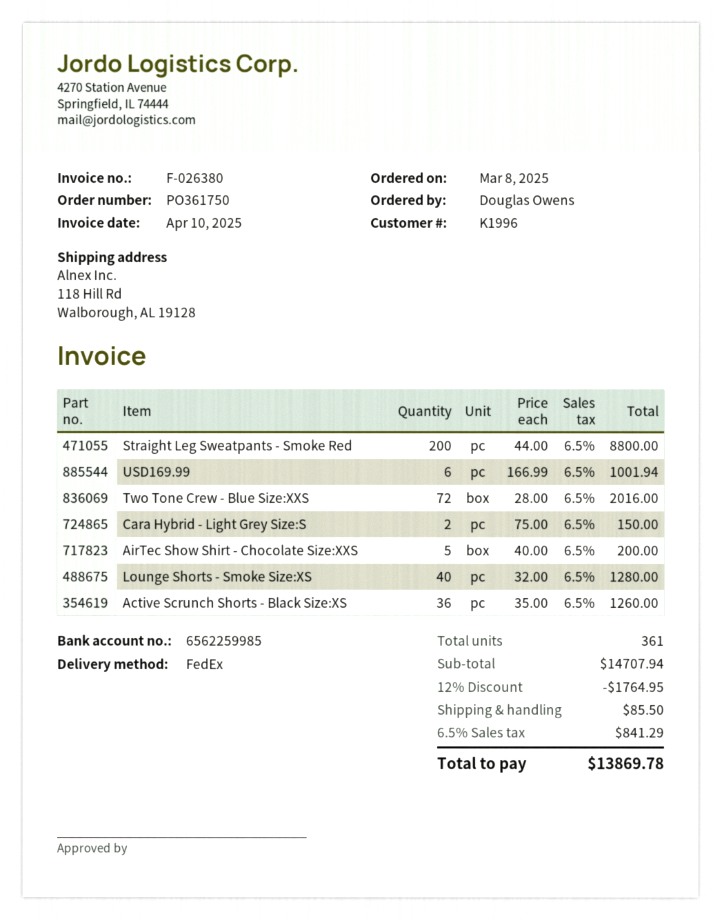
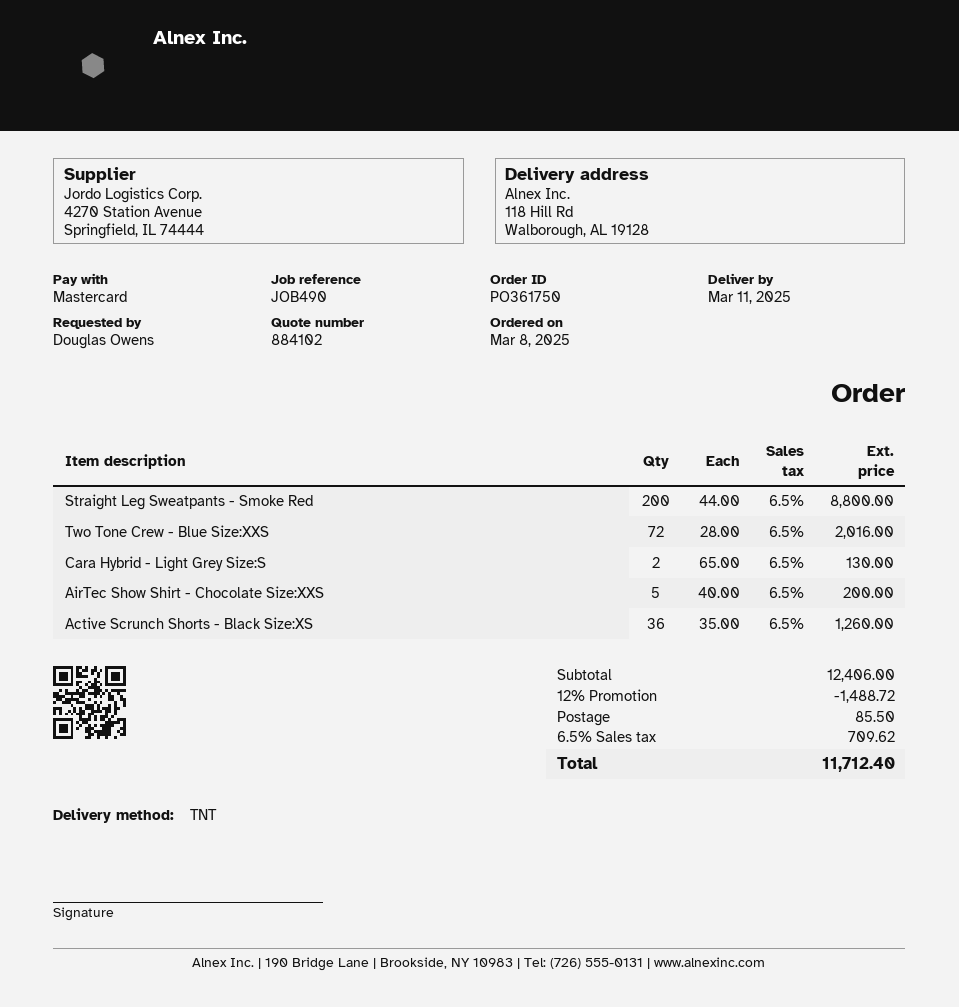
shipping method: FedEx -> TNT
USD169.99: 6 x 166.99 = 1001.94 -> none
Cara Hybrid - Light Grey Size:S: 2 x 75.00 = 150.00 -> 2 x 65.00 = 130.00
Lounge Shorts - Smoke Size:XS: 40 x 32.00 = 1280.00 -> none
subtotal: 14707.94 -> 12406.00
discount: 12% = 1764.95 -> 12% = 1488.72
tax: 6.5% = 841.29 -> 6.5% = 709.62
total: 13869.78 -> 11712.40

